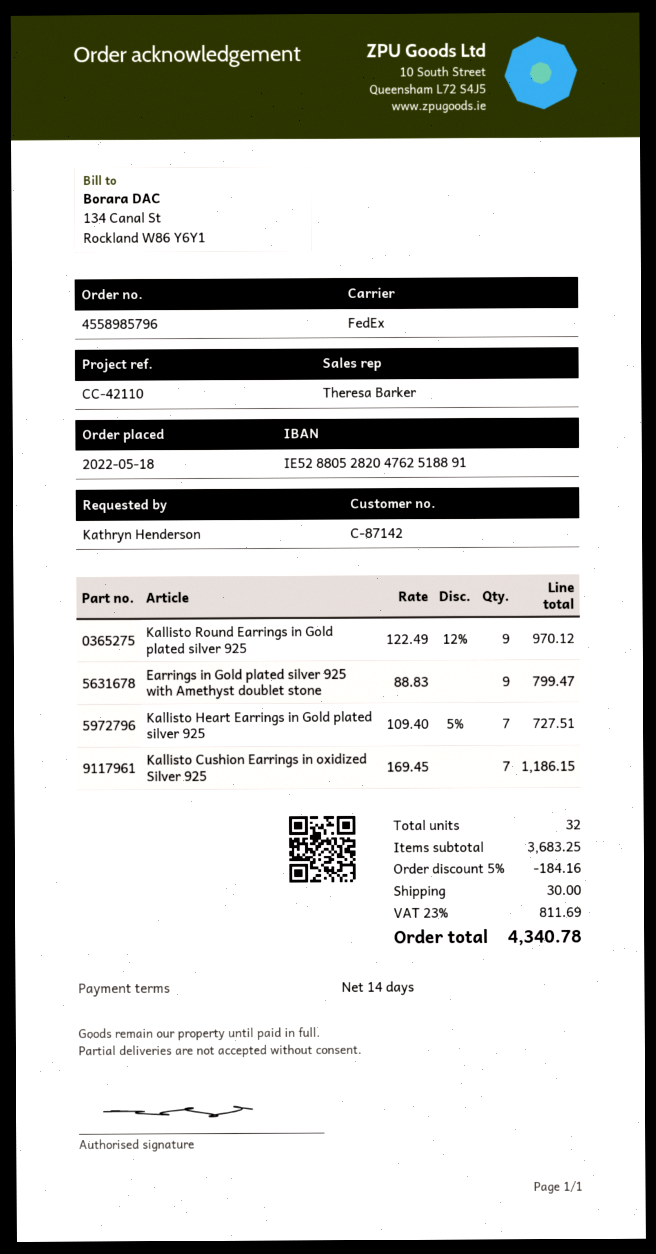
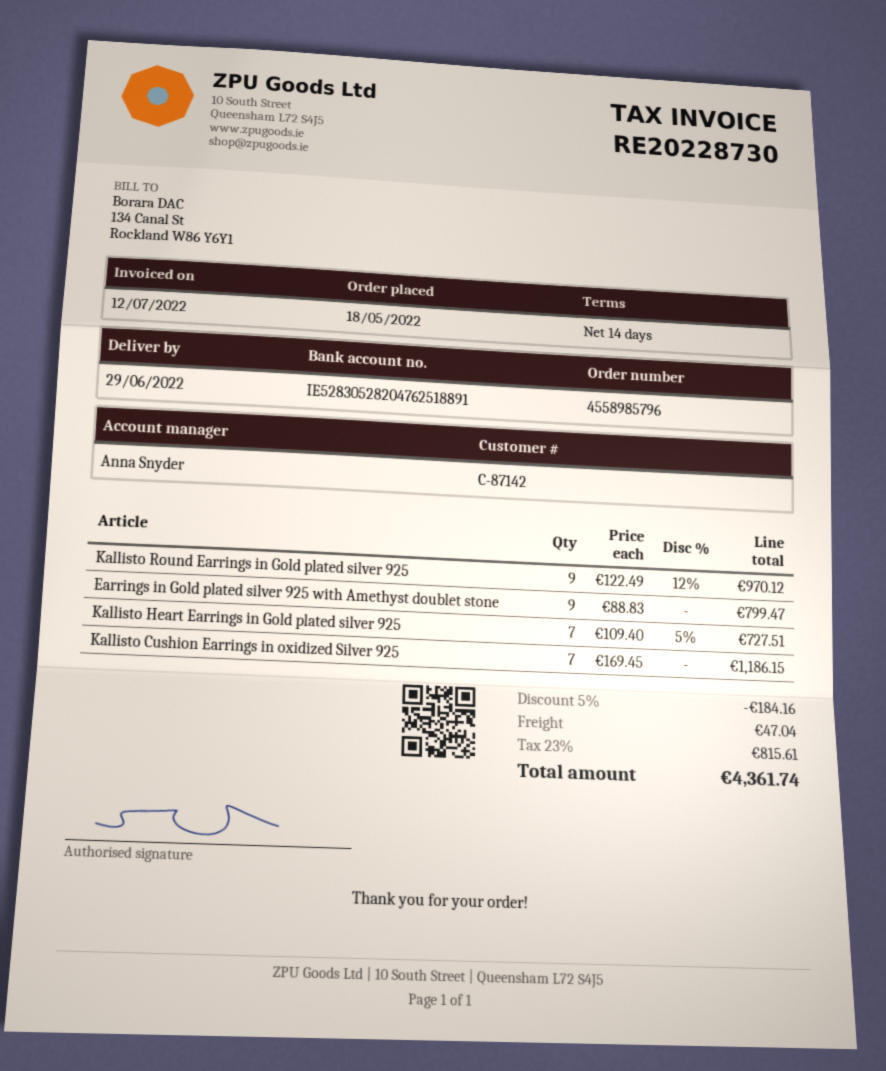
sales rep: Theresa Barker -> Anna Snyder
bank account: IE52880528204762518891 -> IE52830528204762518891
shipping: 30.00 -> 47.04
tax: 23% = 811.69 -> 23% = 815.61
total: 4340.78 -> 4361.74

